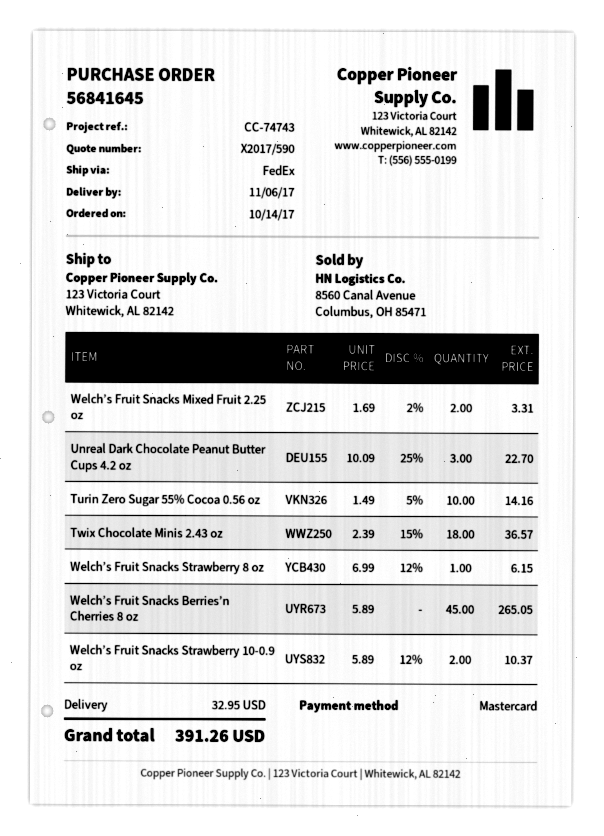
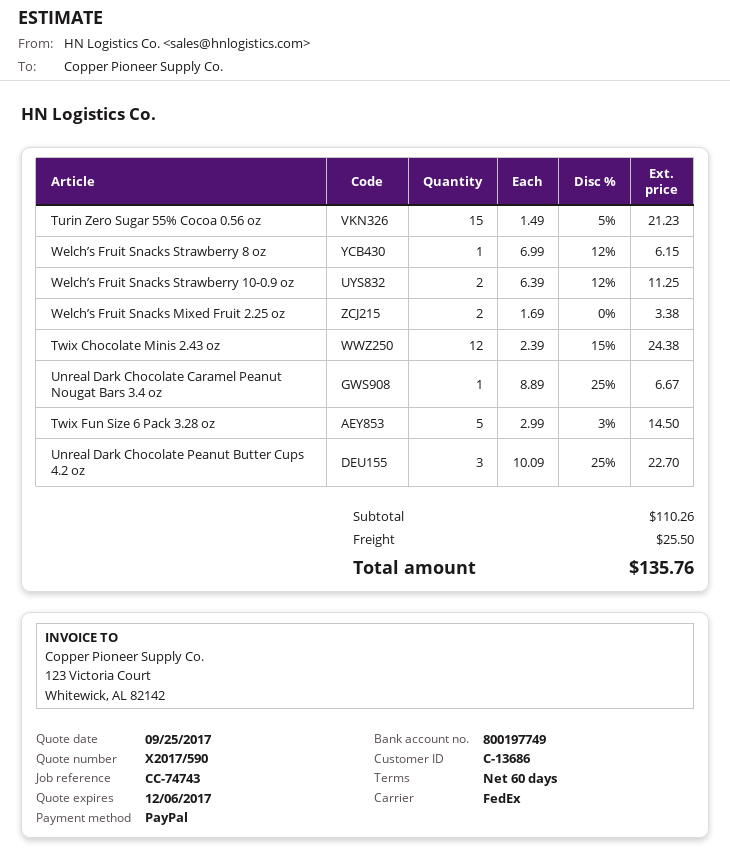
payment method: Mastercard -> PayPal
Welch’s Fruit Snacks Mixed Fruit 2.25 oz: 2 x 1.69 - 2% = 3.31 -> 2 x 1.69 = 3.38
Turin Zero Sugar 55% Cocoa 0.56 oz: 10 x 1.49 - 5% = 14.16 -> 15 x 1.49 - 5% = 21.23
Twix Chocolate Minis 2.43 oz: 18 x 2.39 - 15% = 36.57 -> 12 x 2.39 - 15% = 24.38
Welch’s Fruit Snacks Berries’n Cherries 8 oz: 45 x 5.89 = 265.05 -> none
Welch’s Fruit Snacks Strawberry 10-0.9 oz: 2 x 5.89 - 12% = 10.37 -> 2 x 6.39 - 12% = 11.25
Unreal Dark Chocolate Caramel Peanut Nougat Bars 3.4 oz: none -> 1 x 8.89 - 25% = 6.67
Twix Fun Size 6 Pack 3.28 oz: none -> 5 x 2.99 - 3% = 14.50
shipping: 32.95 -> 25.50
total: 391.26 -> 135.76

